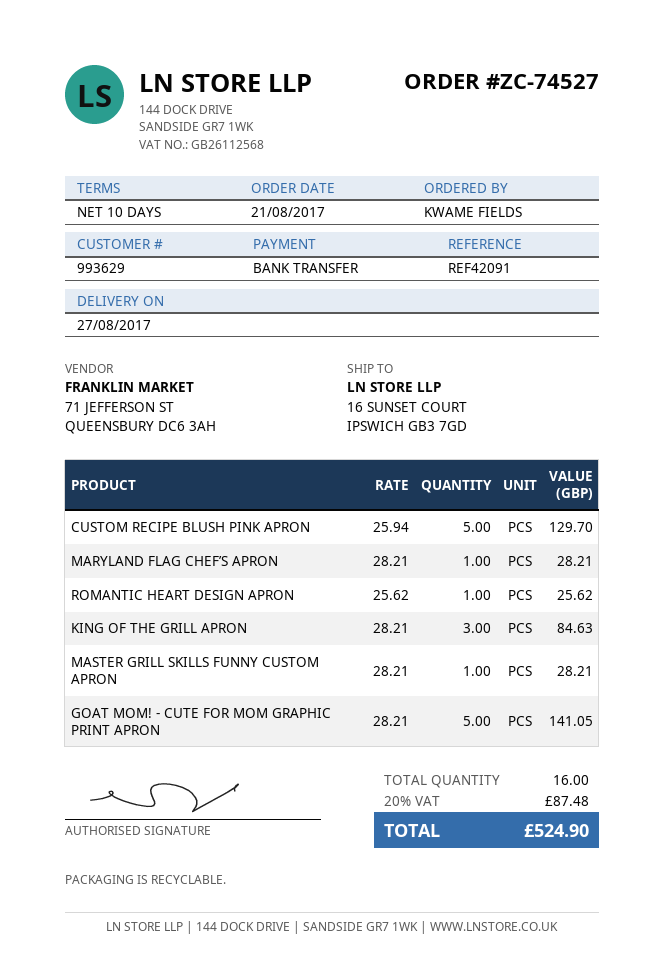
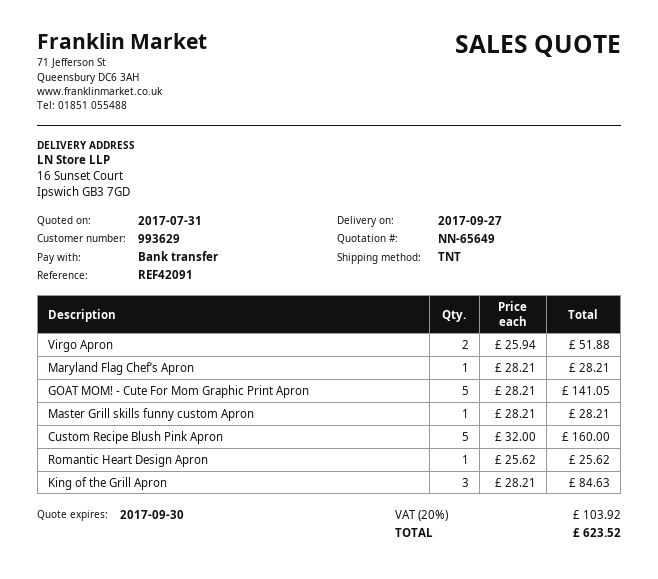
delivery date: 2017-08-27 -> 2017-09-27
CUSTOM RECIPE BLUSH PINK APRON: 5 x 25.94 = 129.70 -> 5 x 32.00 = 160.00
Virgo Apron: none -> 2 x 25.94 = 51.88
tax: 20% = 87.48 -> 20% = 103.92
total: 524.90 -> 623.52

